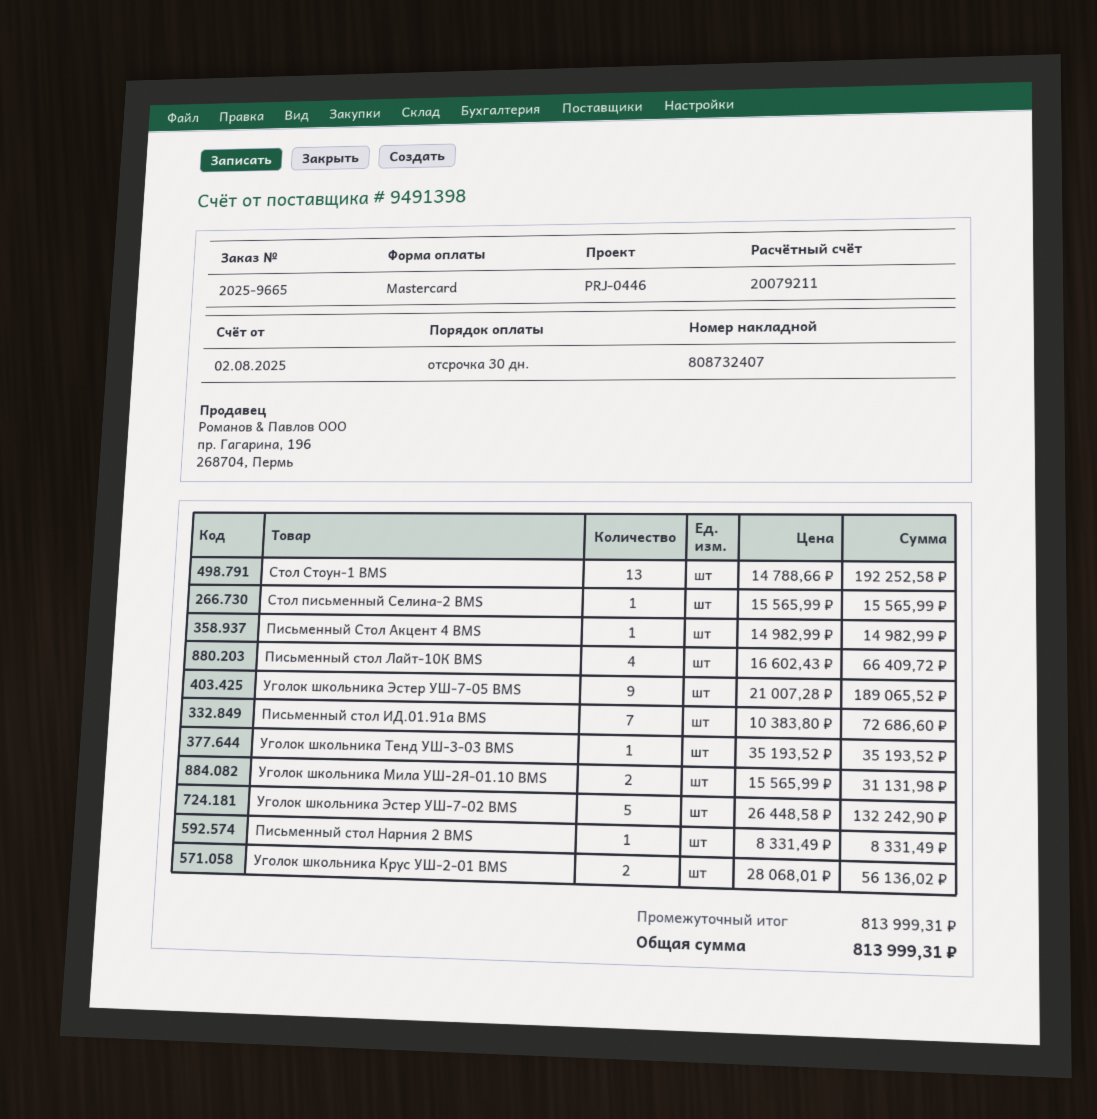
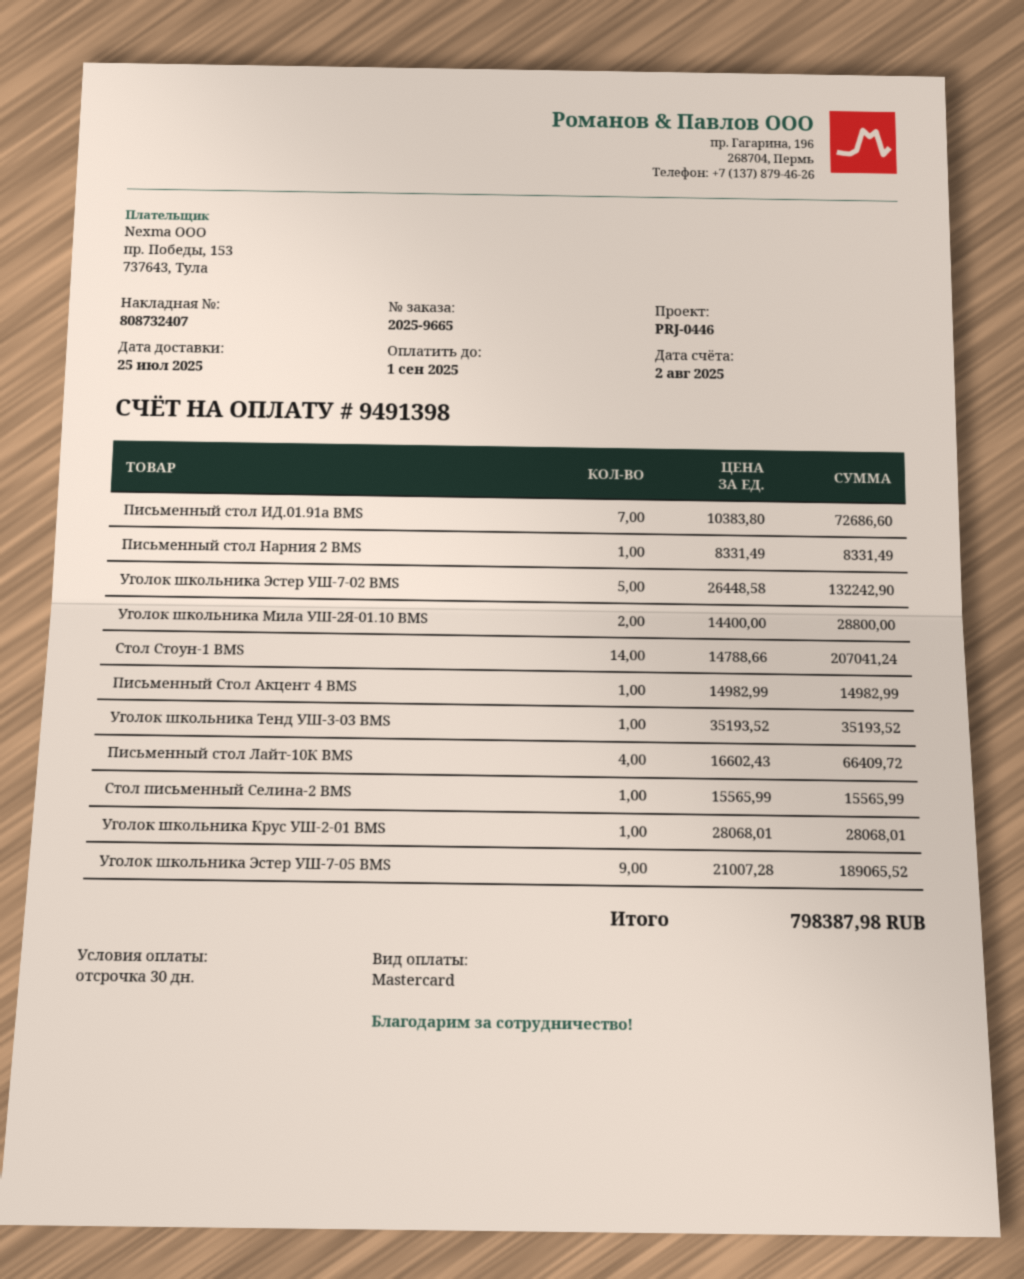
Стол Стоун-1 BMS: 13 x 14788.66 = 192252.58 -> 14 x 14788.66 = 207041.24
Уголок школьника Мила УШ-2Я-01.10 BMS: 2 x 15565.99 = 31131.98 -> 2 x 14400.00 = 28800.00
Уголок школьника Крус УШ-2-01 BMS: 2 x 28068.01 = 56136.02 -> 1 x 28068.01 = 28068.01
total: 813999.31 -> 798387.98

